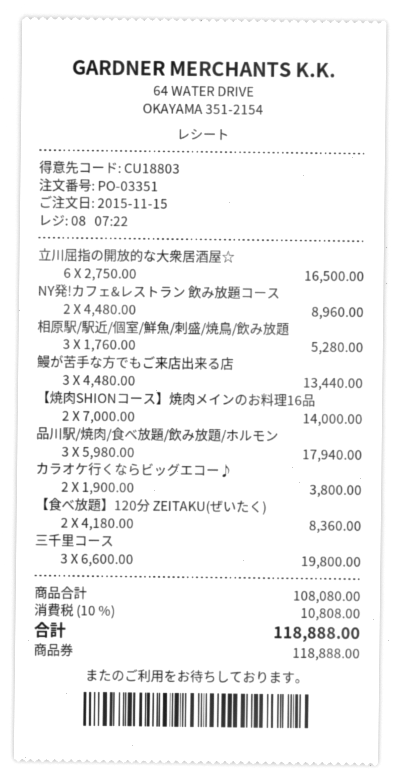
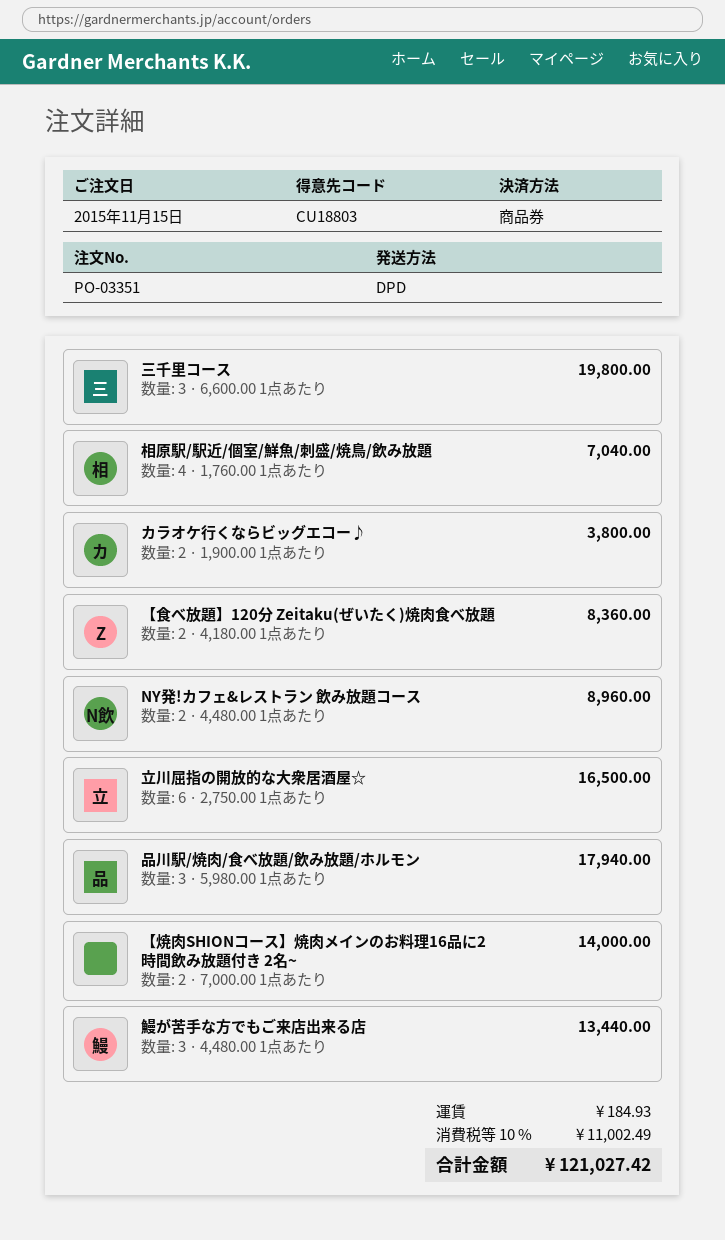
相原駅/駅近/個室/鮮魚/刺盛/焼鳥/飲み放題: 3 x 1760.00 = 5280.00 -> 4 x 1760.00 = 7040.00
shipping: none -> 184.93
tax: 10% = 10808.00 -> 10% = 11002.49
total: 118888.00 -> 121027.42

